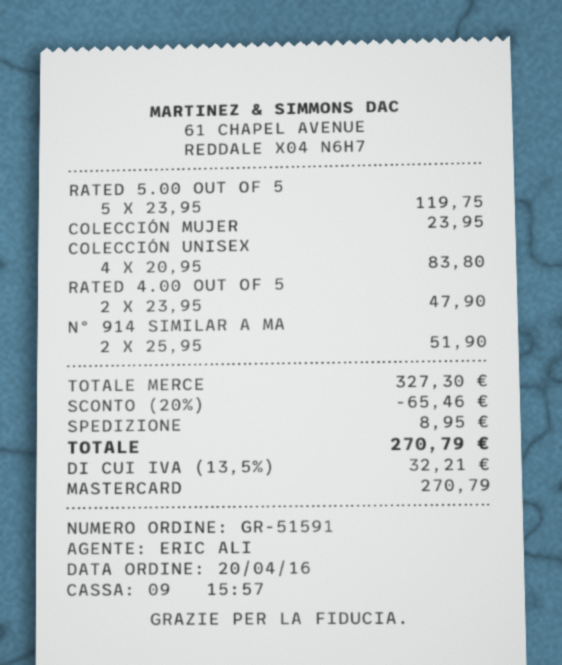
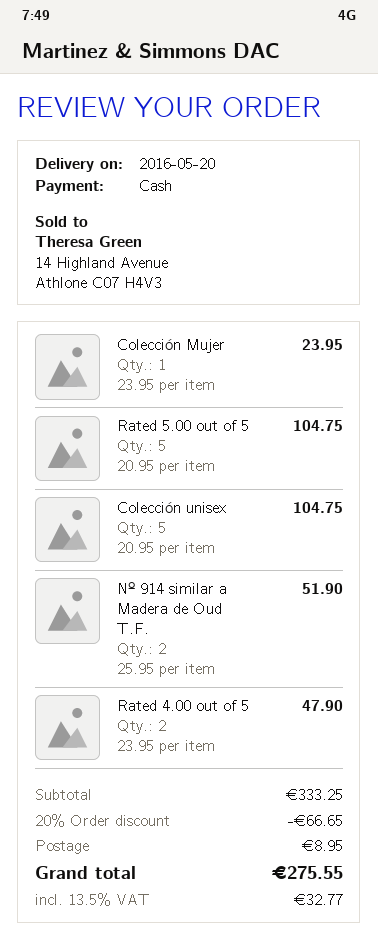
payment method: Mastercard -> cash
RATED 5.00 OUT OF 5: 5 x 23.95 = 119.75 -> 5 x 20.95 = 104.75
COLECCIÓN UNISEX: 4 x 20.95 = 83.80 -> 5 x 20.95 = 104.75
subtotal: 327.30 -> 333.25
discount: 20% = 65.46 -> 20% = 66.65
tax: 13.5% = 32.21 -> 13.5% = 32.77
total: 270.79 -> 275.55

